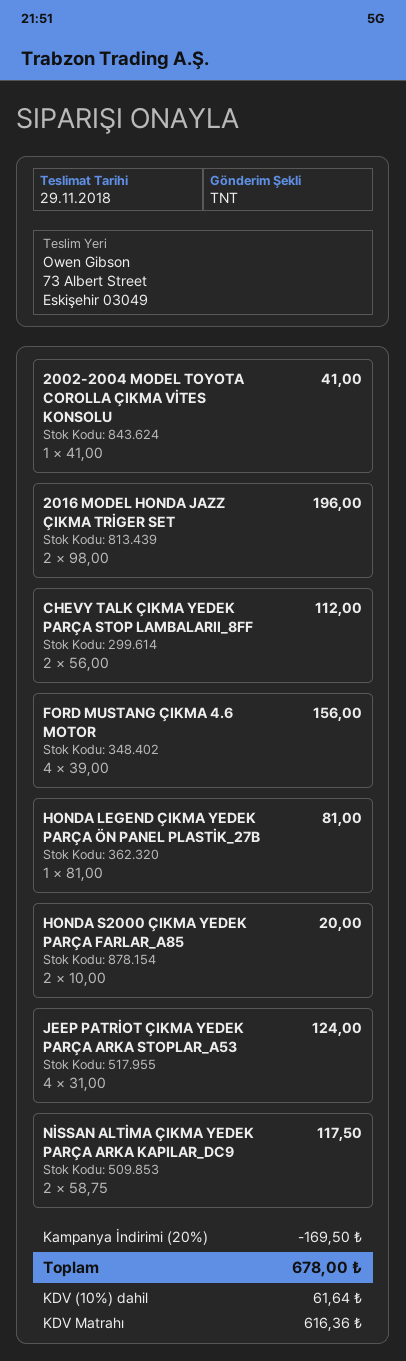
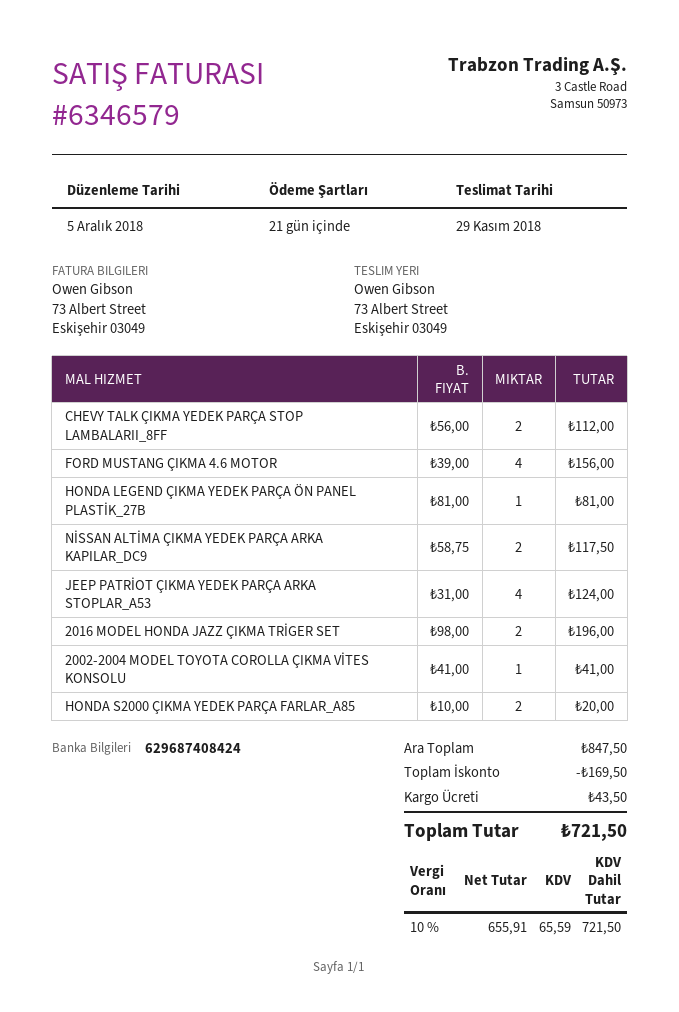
shipping: none -> 43.50
net: 616.36 -> 655.91
tax: 10% = 61.64 -> 10% = 65.59
total: 678.00 -> 721.50

